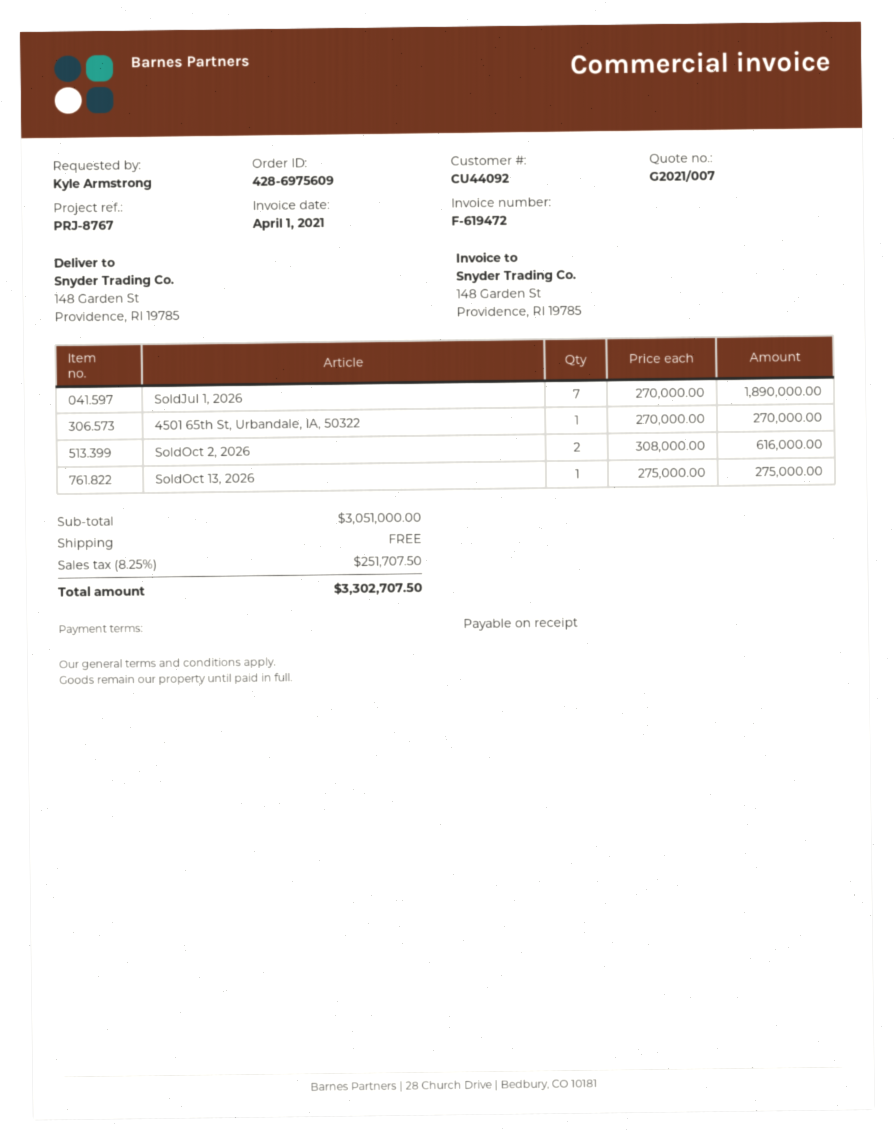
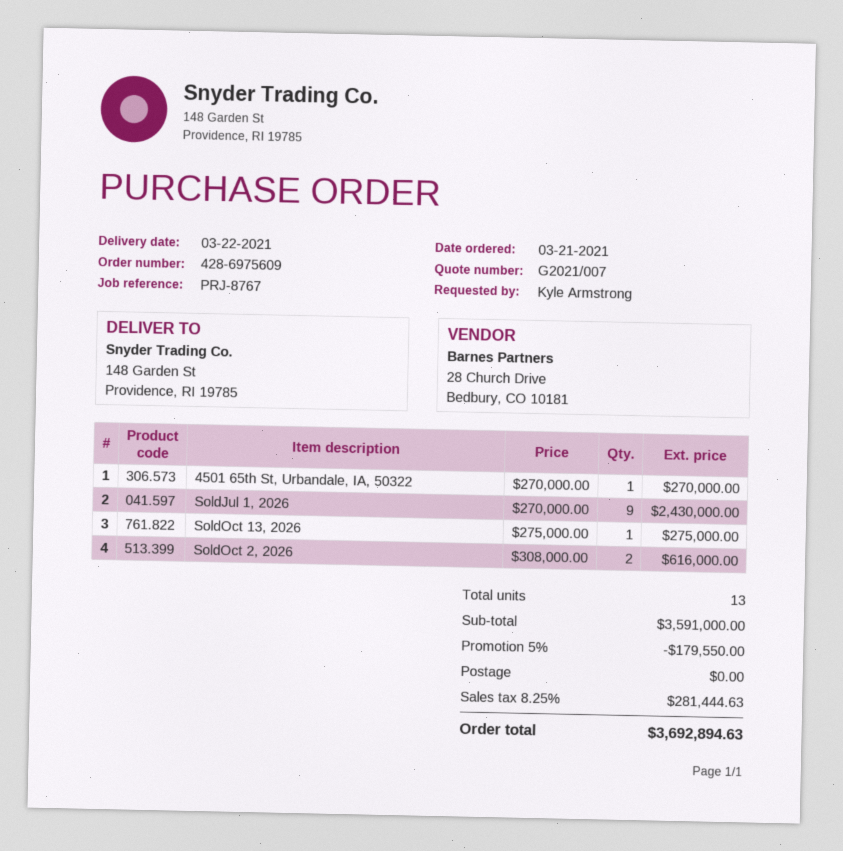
SoldJul 1, 2026: 7 x 270000.00 = 1890000.00 -> 9 x 270000.00 = 2430000.00
subtotal: 3051000.00 -> 3591000.00
discount: none -> 5% = 179550.00
tax: 8.25% = 251707.50 -> 8.25% = 281444.63
total: 3302707.50 -> 3692894.63

